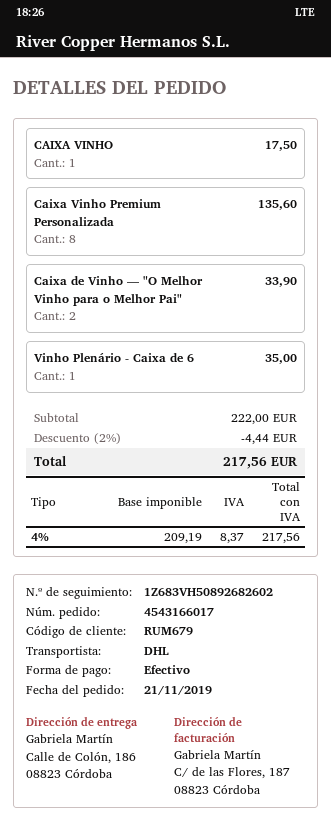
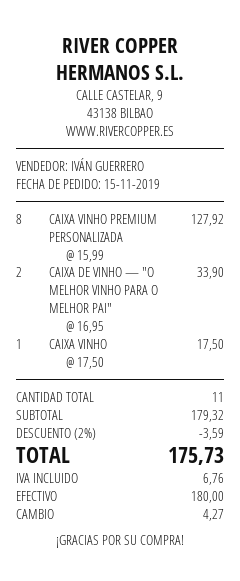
order date: 2019-11-21 -> 2019-11-15
Caixa Vinho Premium Personalizada: 8 for 135.60 -> 8 for 127.92
Vinho Plenário - Caixa de 6: 1 for 35.00 -> none
subtotal: 222.00 -> 179.32
discount: 2% = 4.44 -> 2% = 3.59
tax: 8.37 -> 6.76
total: 217.56 -> 175.73

